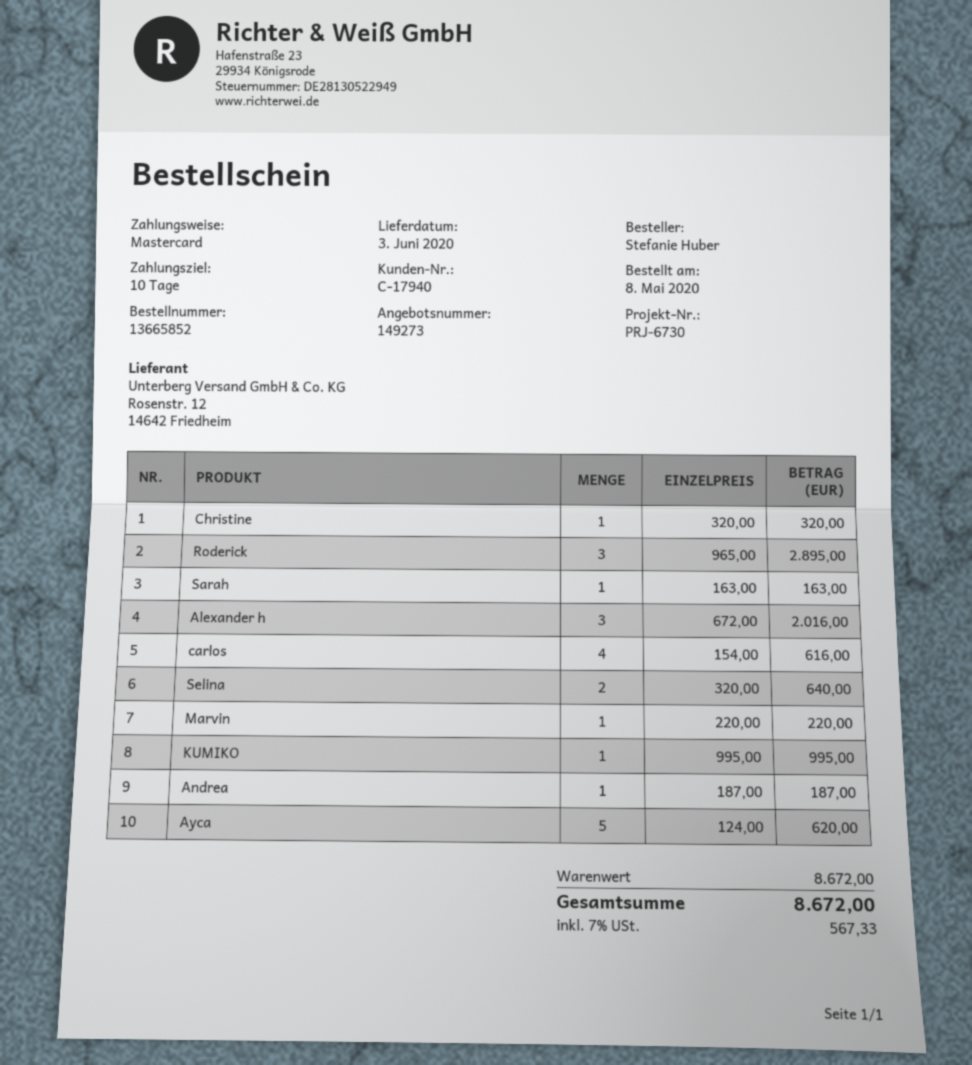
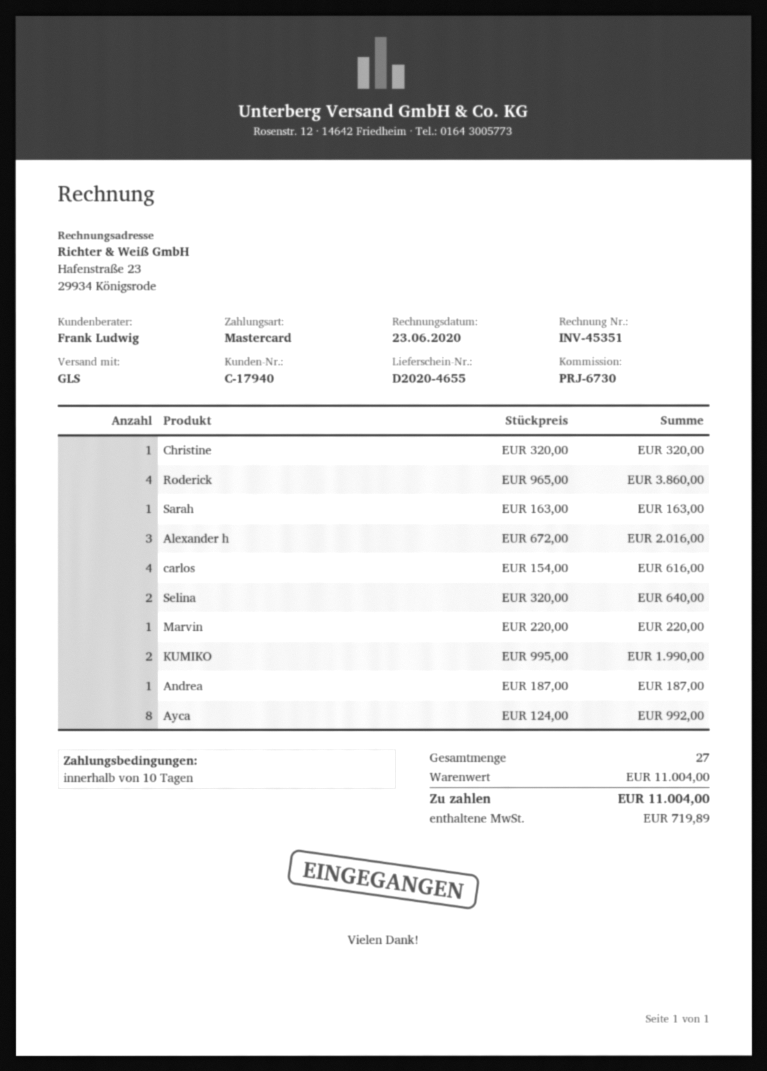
Roderick: 3 x 965.00 = 2895.00 -> 4 x 965.00 = 3860.00
KUMIKO: 1 x 995.00 = 995.00 -> 2 x 995.00 = 1990.00
Ayca: 5 x 124.00 = 620.00 -> 8 x 124.00 = 992.00
subtotal: 8672.00 -> 11004.00
tax: 567.33 -> 719.89
total: 8672.00 -> 11004.00

